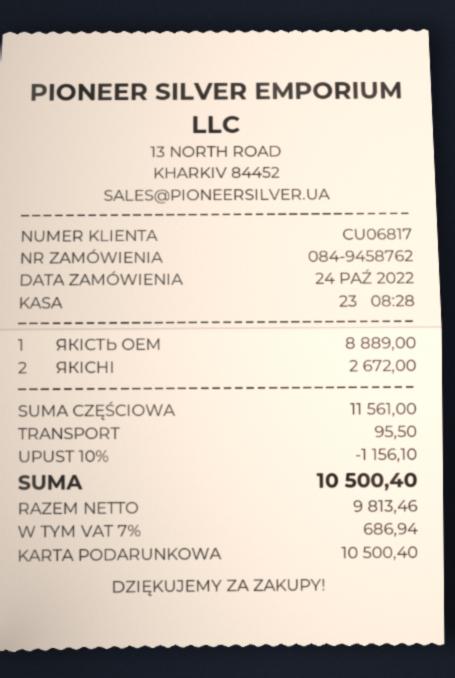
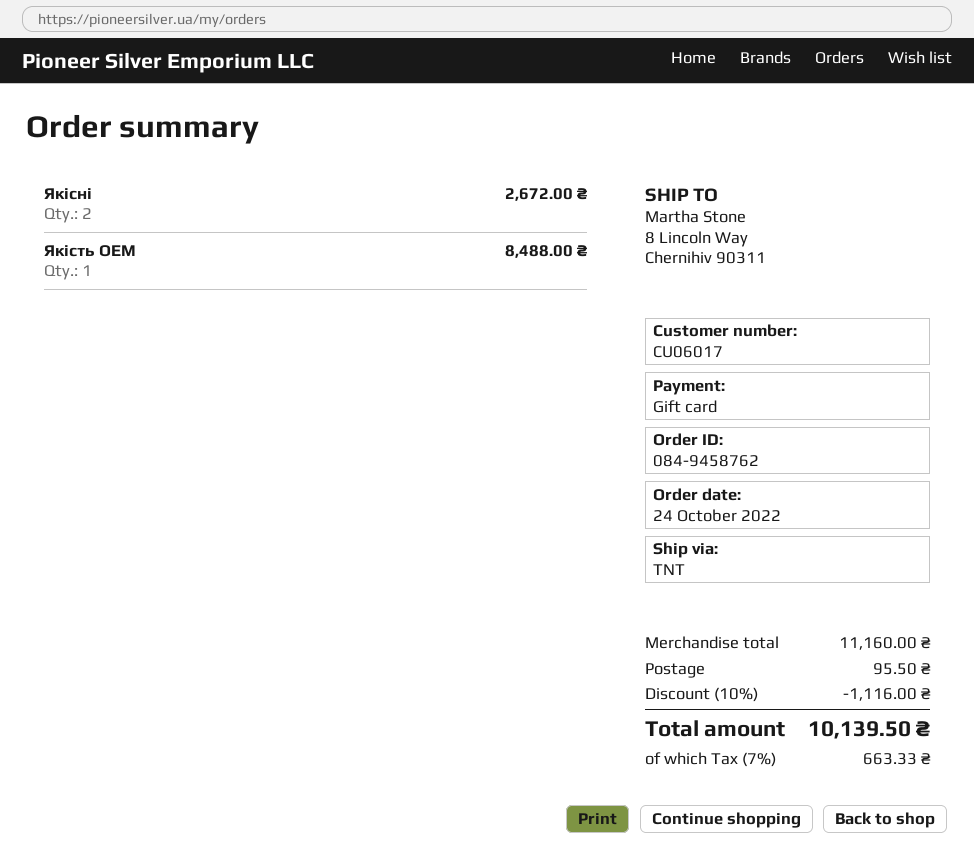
customer number: CU06817 -> CU06017
ЯКІСТЬ OEM: 1 for 8889.00 -> 1 for 8488.00
subtotal: 11561.00 -> 11160.00
discount: 10% = 1156.10 -> 10% = 1116.00
tax: 7% = 686.94 -> 7% = 663.33
total: 10500.40 -> 10139.50

